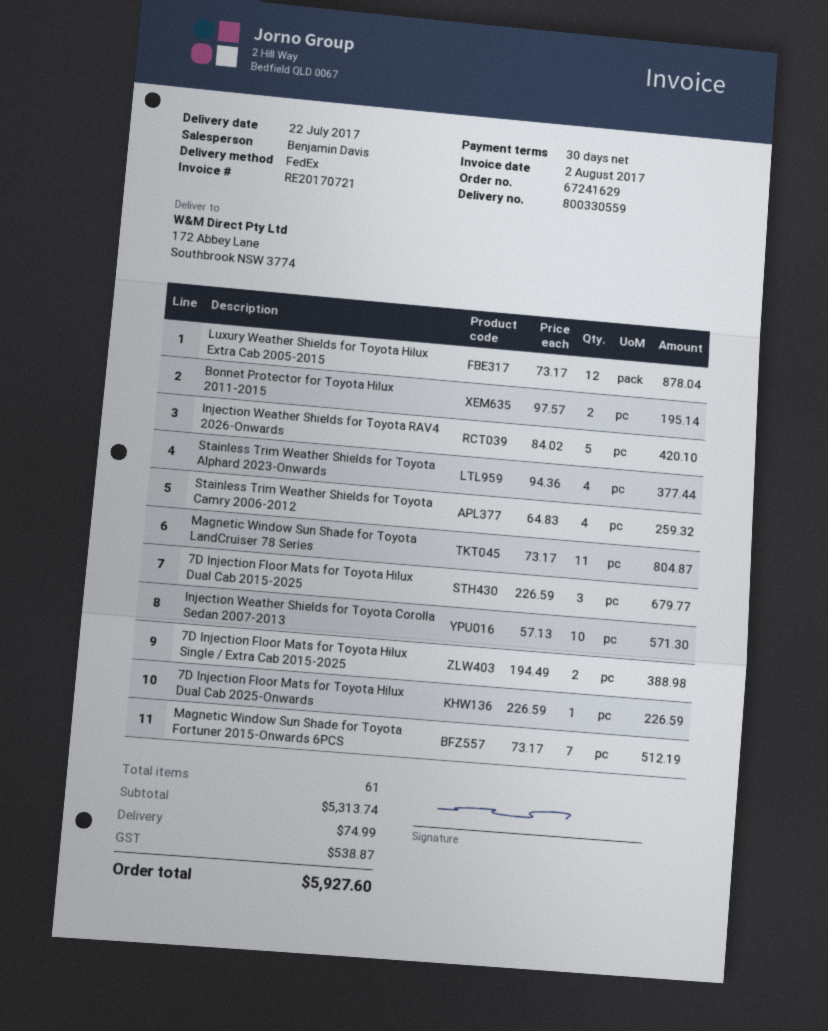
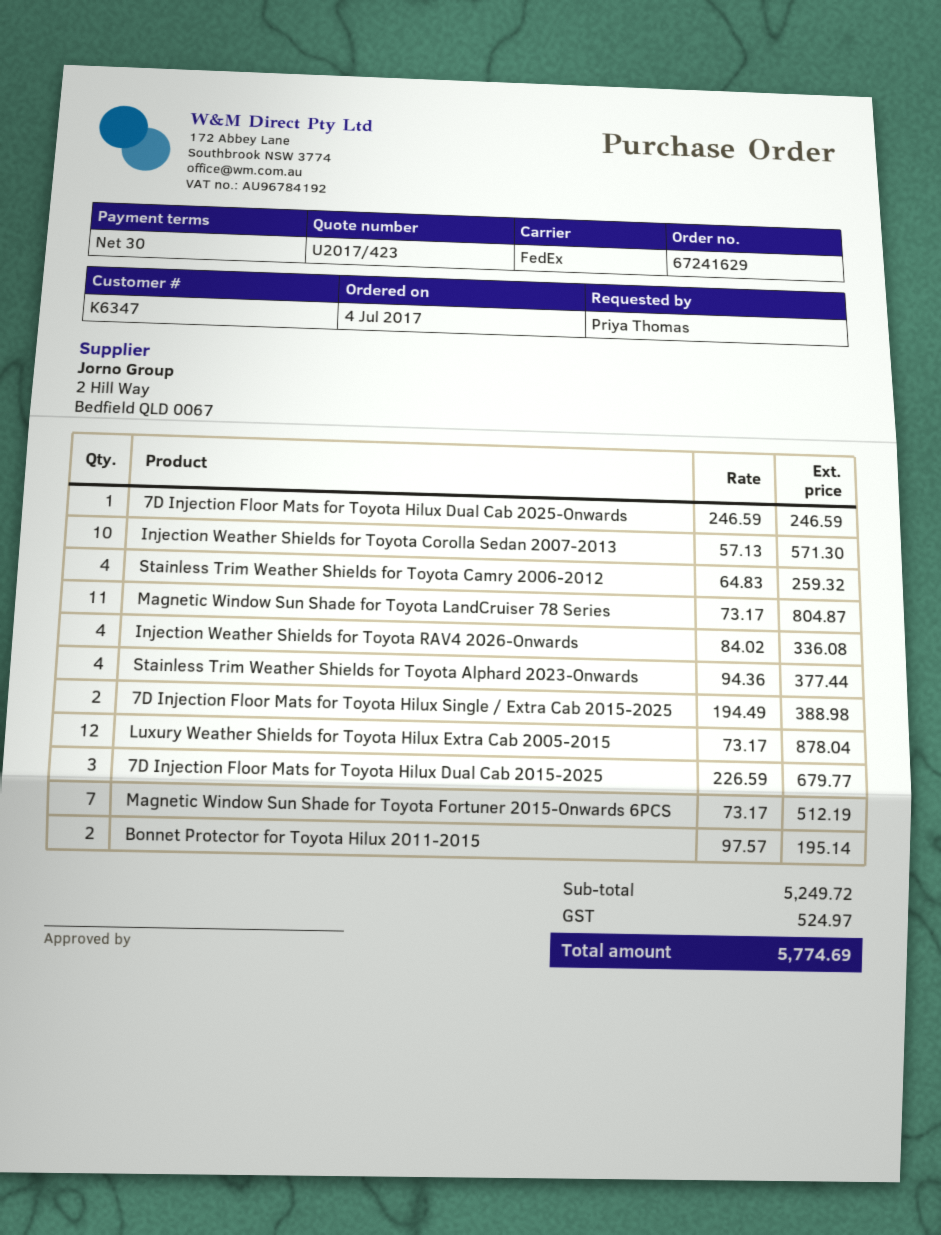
Injection Weather Shields for Toyota RAV4 2026-Onwards: 5 x 84.02 = 420.10 -> 4 x 84.02 = 336.08
7D Injection Floor Mats for Toyota Hilux Dual Cab 2025-Onwards: 1 x 226.59 = 226.59 -> 1 x 246.59 = 246.59
subtotal: 5313.74 -> 5249.72
shipping: 74.99 -> none
tax: 538.87 -> 524.97
total: 5927.60 -> 5774.69

